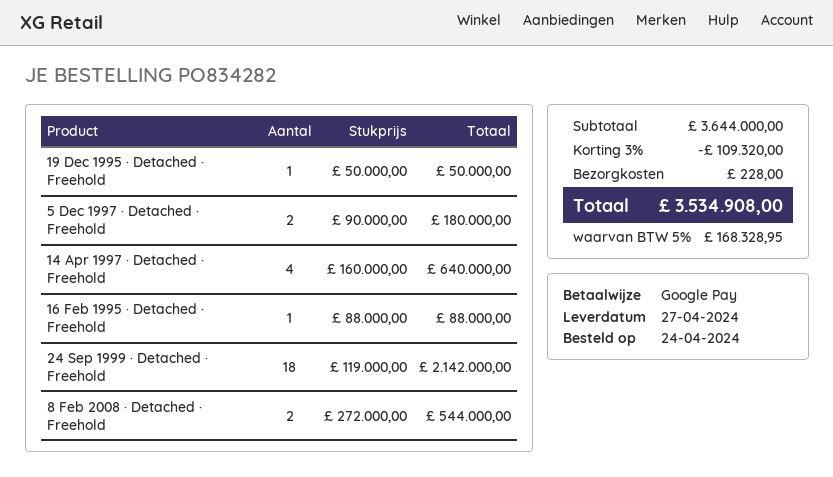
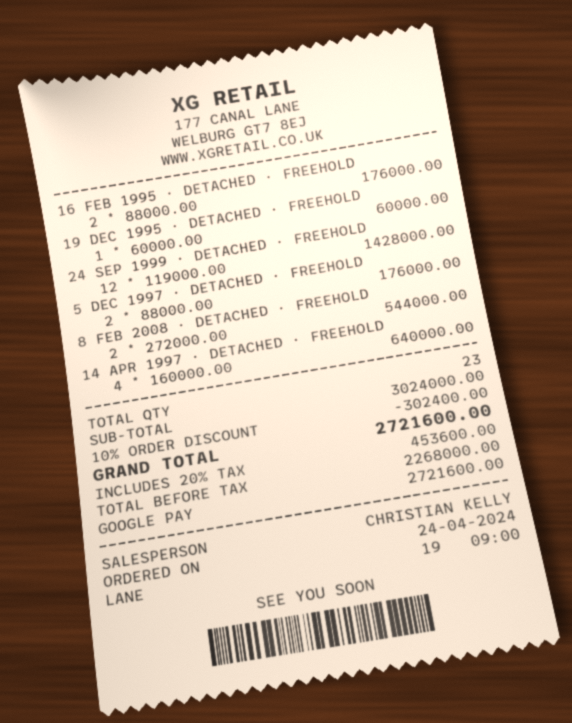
19 Dec 1995 · Detached · Freehold: 1 x 50000.00 = 50000.00 -> 1 x 60000.00 = 60000.00
5 Dec 1997 · Detached · Freehold: 2 x 90000.00 = 180000.00 -> 2 x 88000.00 = 176000.00
16 Feb 1995 · Detached · Freehold: 1 x 88000.00 = 88000.00 -> 2 x 88000.00 = 176000.00
24 Sep 1999 · Detached · Freehold: 18 x 119000.00 = 2142000.00 -> 12 x 119000.00 = 1428000.00
subtotal: 3644000.00 -> 3024000.00
discount: 3% = 109320.00 -> 10% = 302400.00
shipping: 228.00 -> none
tax: 5% = 168328.95 -> 20% = 453600.00
total: 3534908.00 -> 2721600.00

